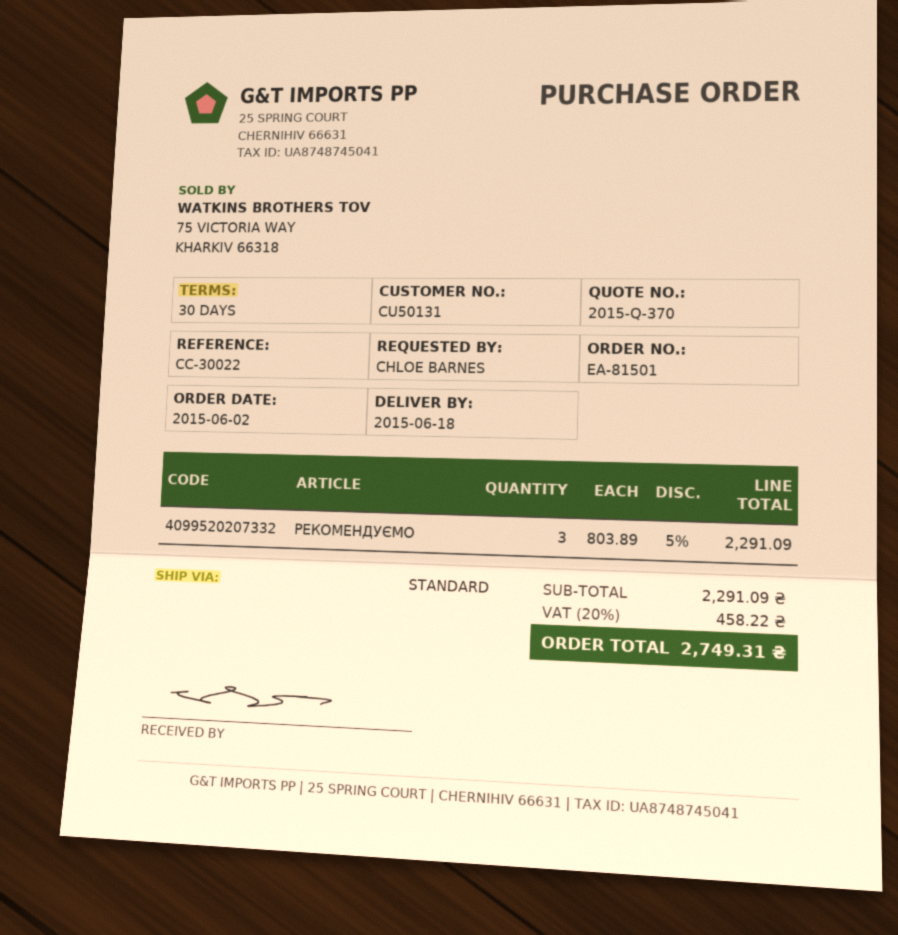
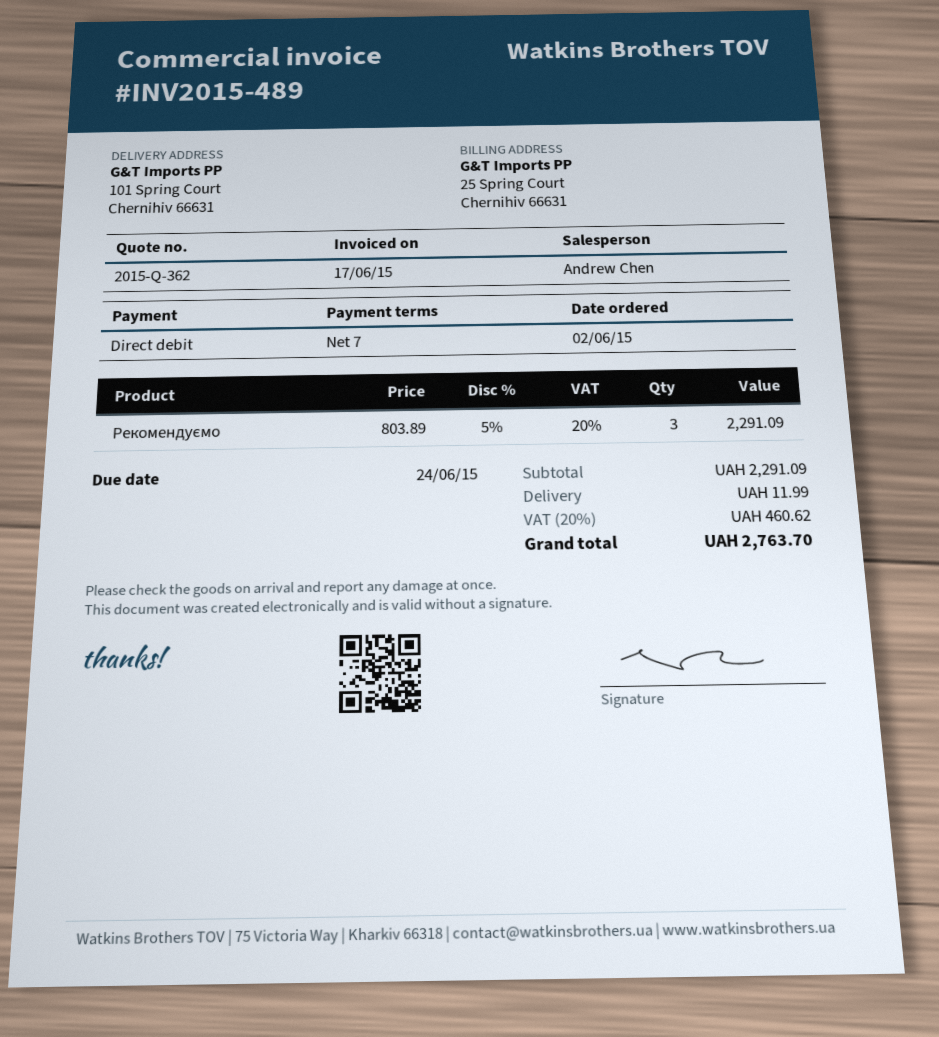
quote number: 2015-Q-370 -> 2015-Q-362
payment terms: 30 days -> 7 days
shipping: none -> 11.99
tax: 20% = 458.22 -> 20% = 460.62
total: 2749.31 -> 2763.70

